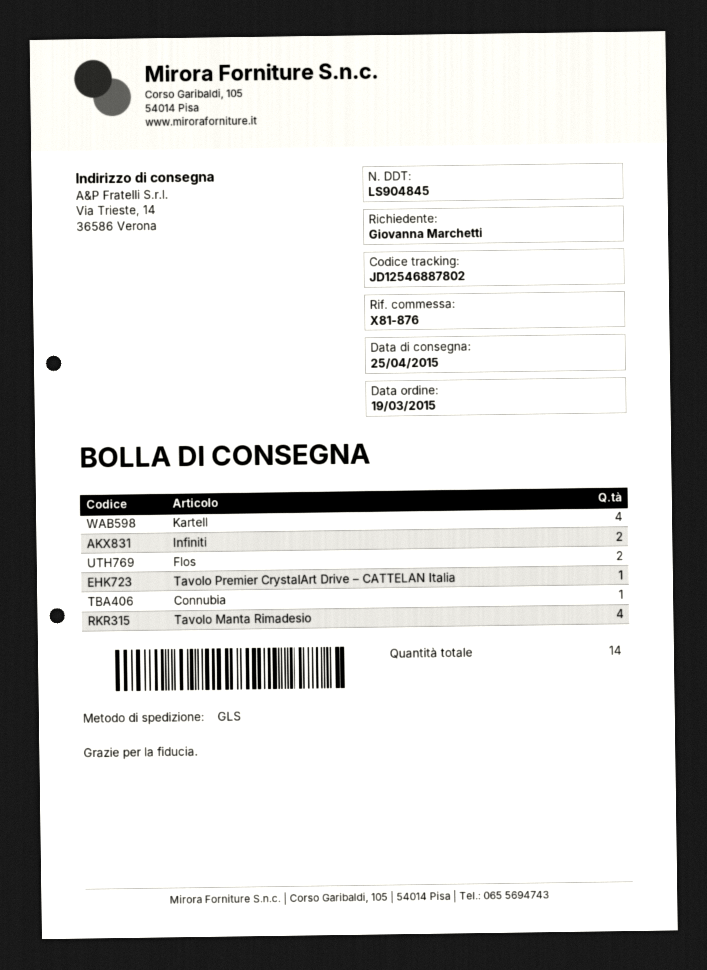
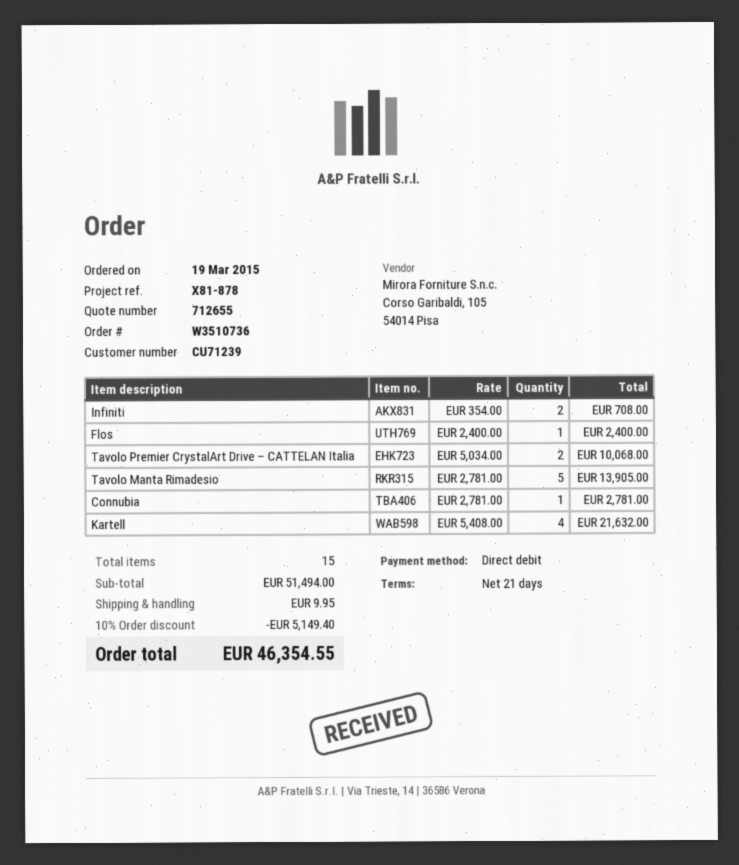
reference: X81-876 -> X81-878
Flos: 2 -> 1
Tavolo Premier CrystalArt Drive – CATTELAN Italia: 1 -> 2
Tavolo Manta Rimadesio: 4 -> 5
total quantity: 14 -> 15

